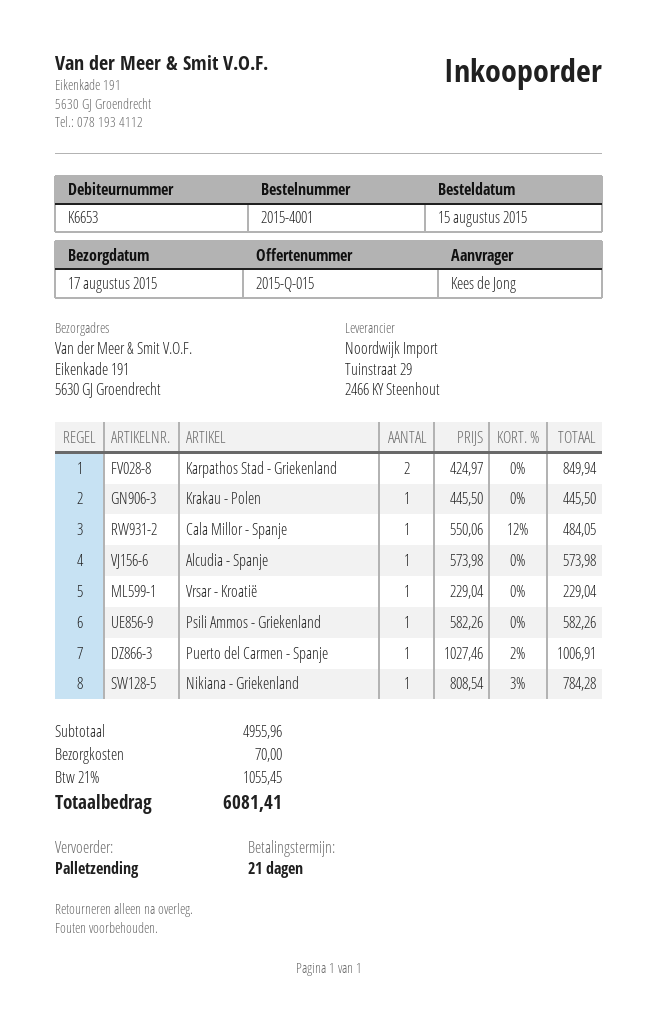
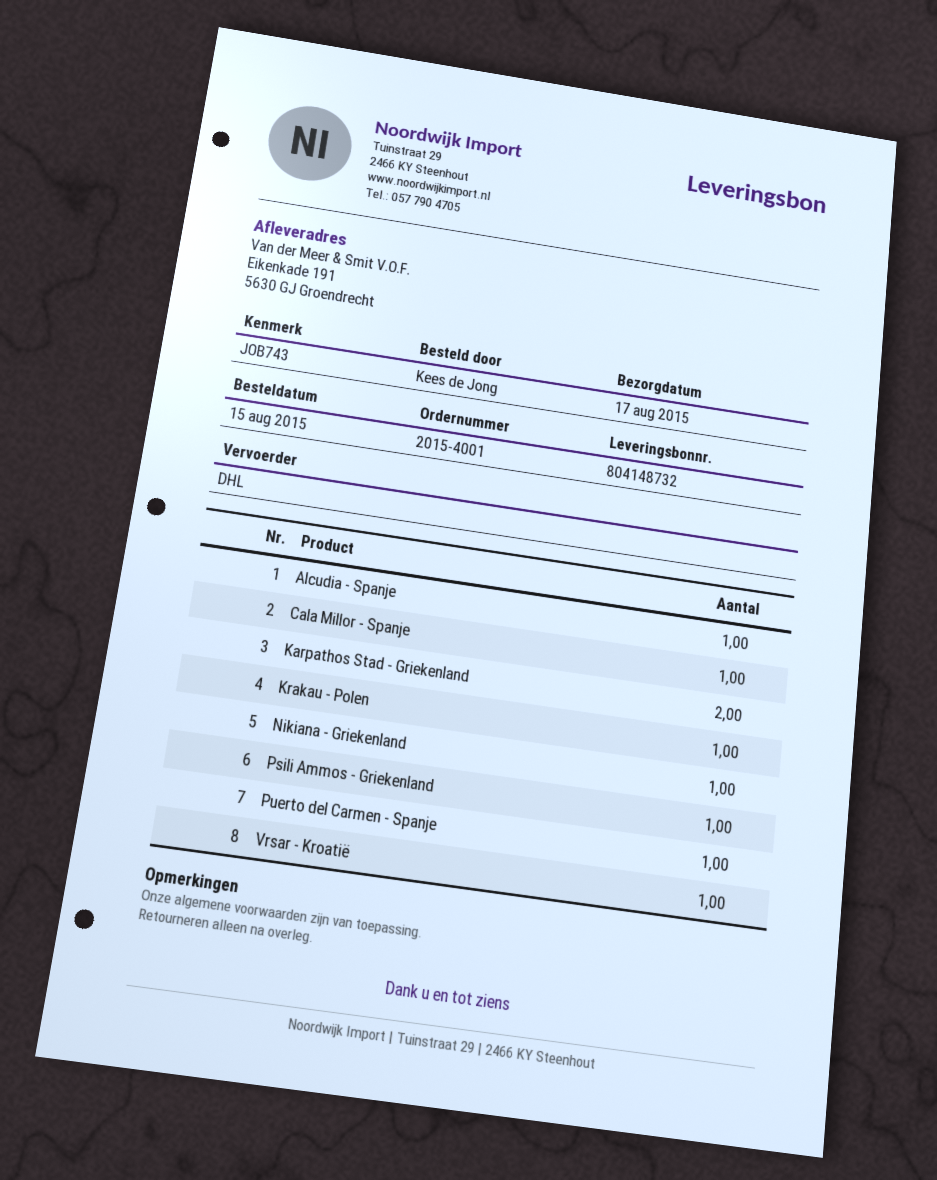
shipping method: pallet freight -> DHL

